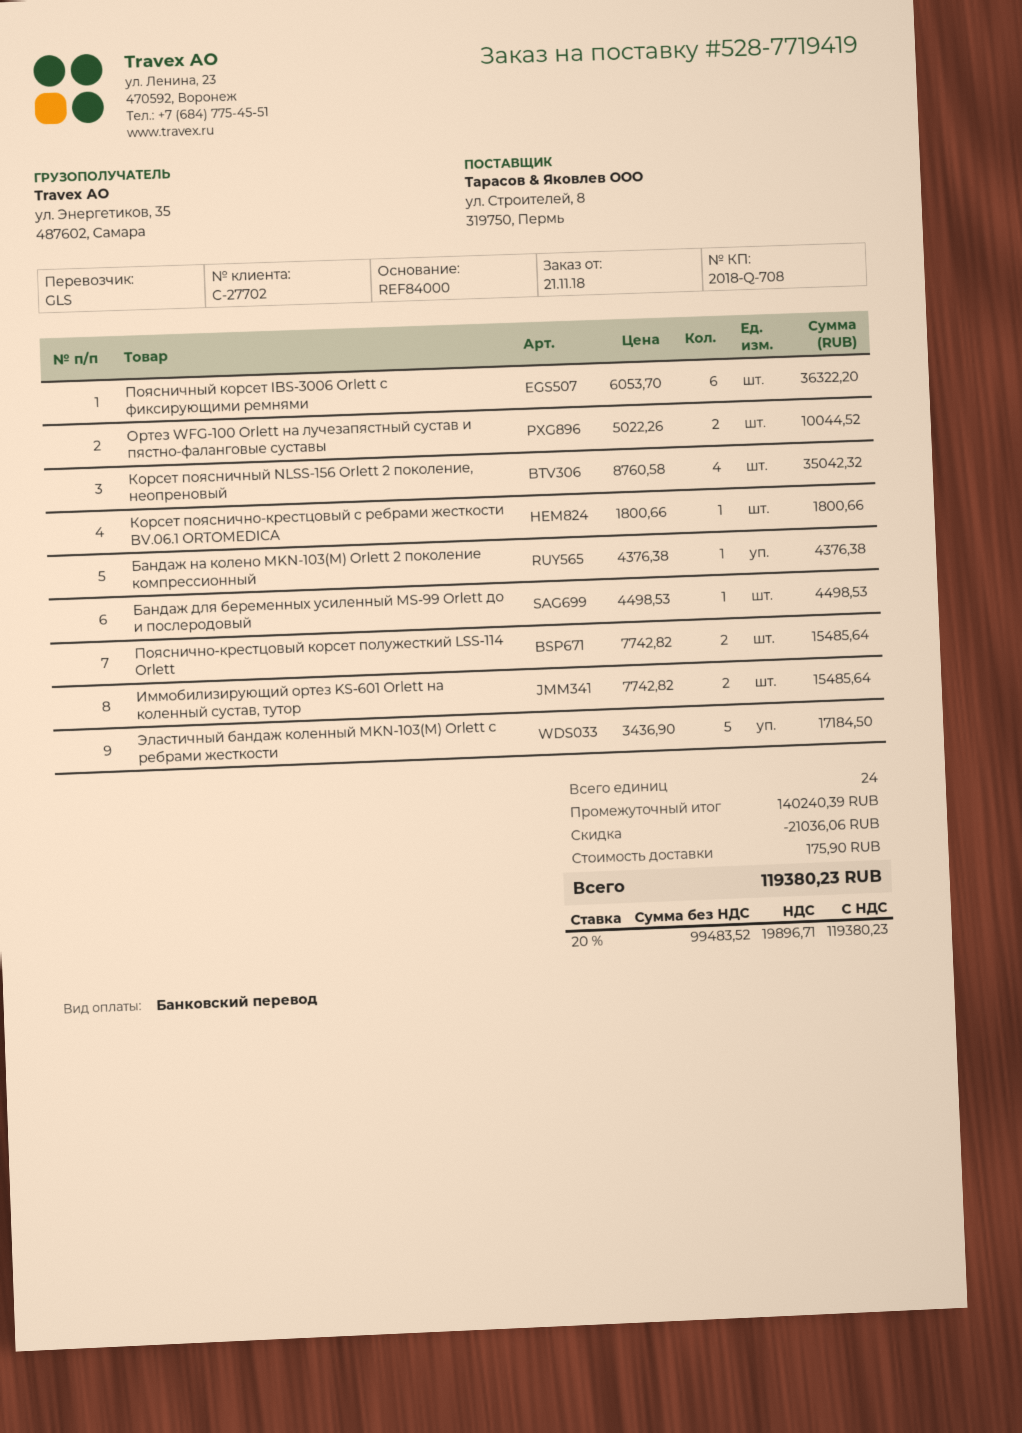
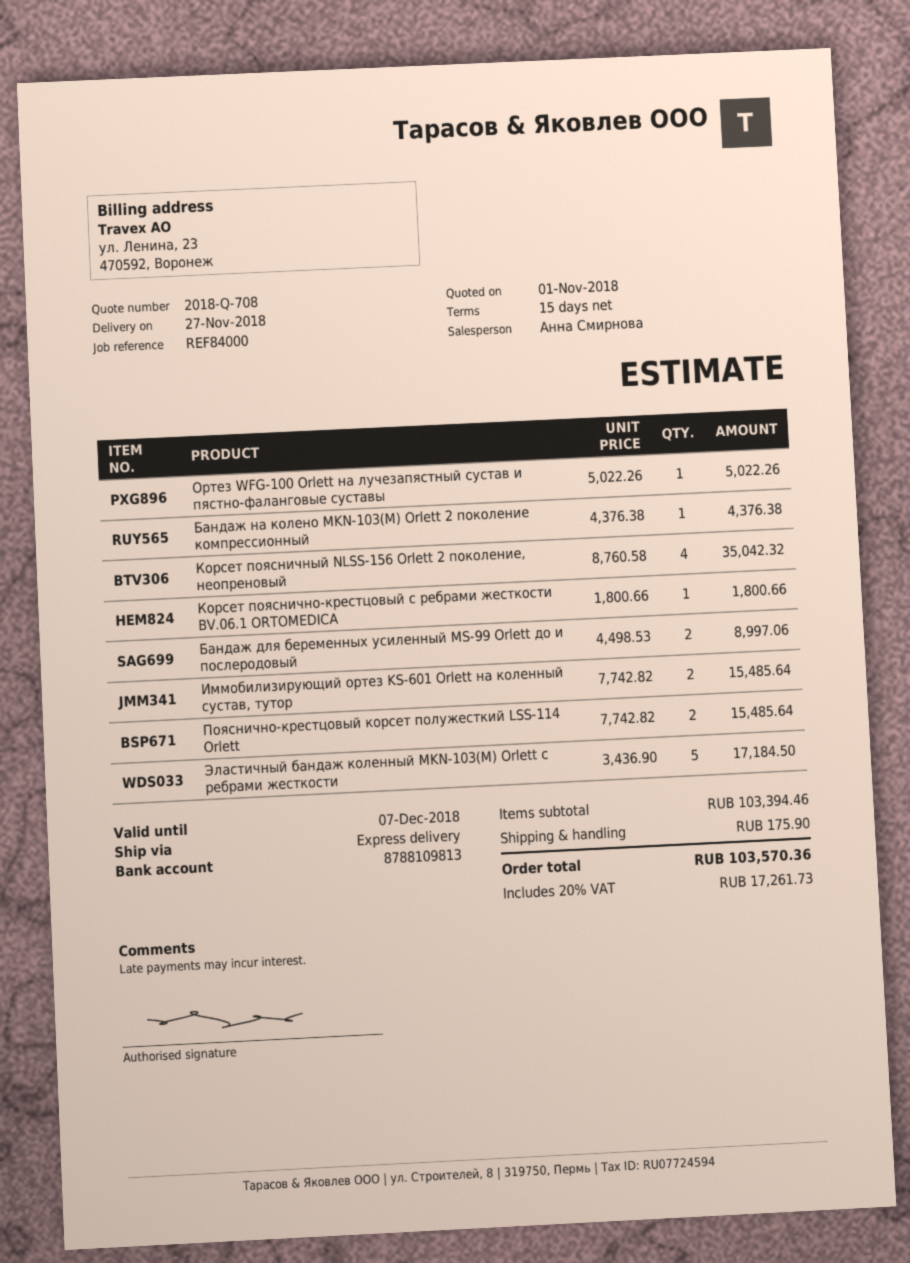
shipping method: GLS -> express
Поясничный корсет IBS-3006 Orlett с фиксирующими ремнями: 6 x 6053.70 = 36322.20 -> none
Ортез WFG-100 Orlett на лучезапястный сустав и пястно-фаланговые суставы: 2 x 5022.26 = 10044.52 -> 1 x 5022.26 = 5022.26
Бандаж для беременных усиленный MS-99 Orlett до и послеродовый: 1 x 4498.53 = 4498.53 -> 2 x 4498.53 = 8997.06
subtotal: 140240.39 -> 103394.46
discount: 21036.06 -> none
tax: 20% = 19896.71 -> 20% = 17261.73
total: 119380.23 -> 103570.36

